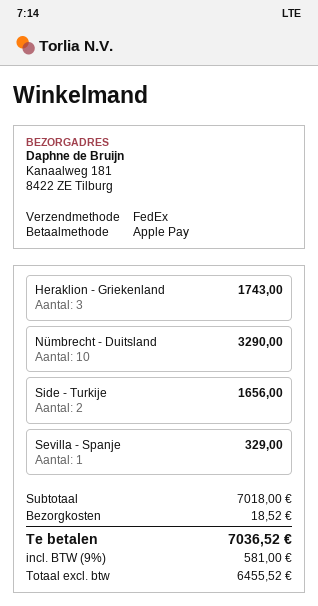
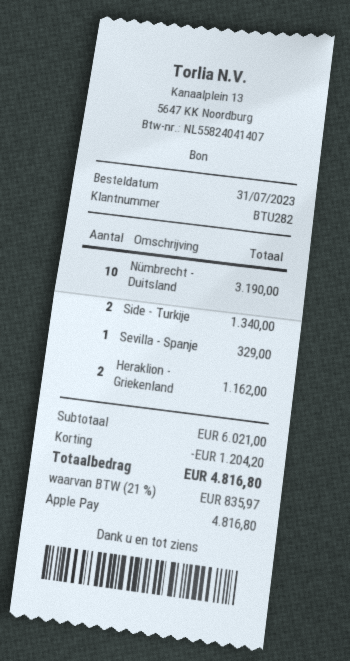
Heraklion - Griekenland: 3 for 1743.00 -> 2 for 1162.00
Nümbrecht - Duitsland: 10 for 3290.00 -> 10 for 3190.00
Side - Turkije: 2 for 1656.00 -> 2 for 1340.00
subtotal: 7018.00 -> 6021.00
discount: none -> 1204.20
shipping: 18.52 -> none
tax: 9% = 581.00 -> 21% = 835.97
total: 7036.52 -> 4816.80

